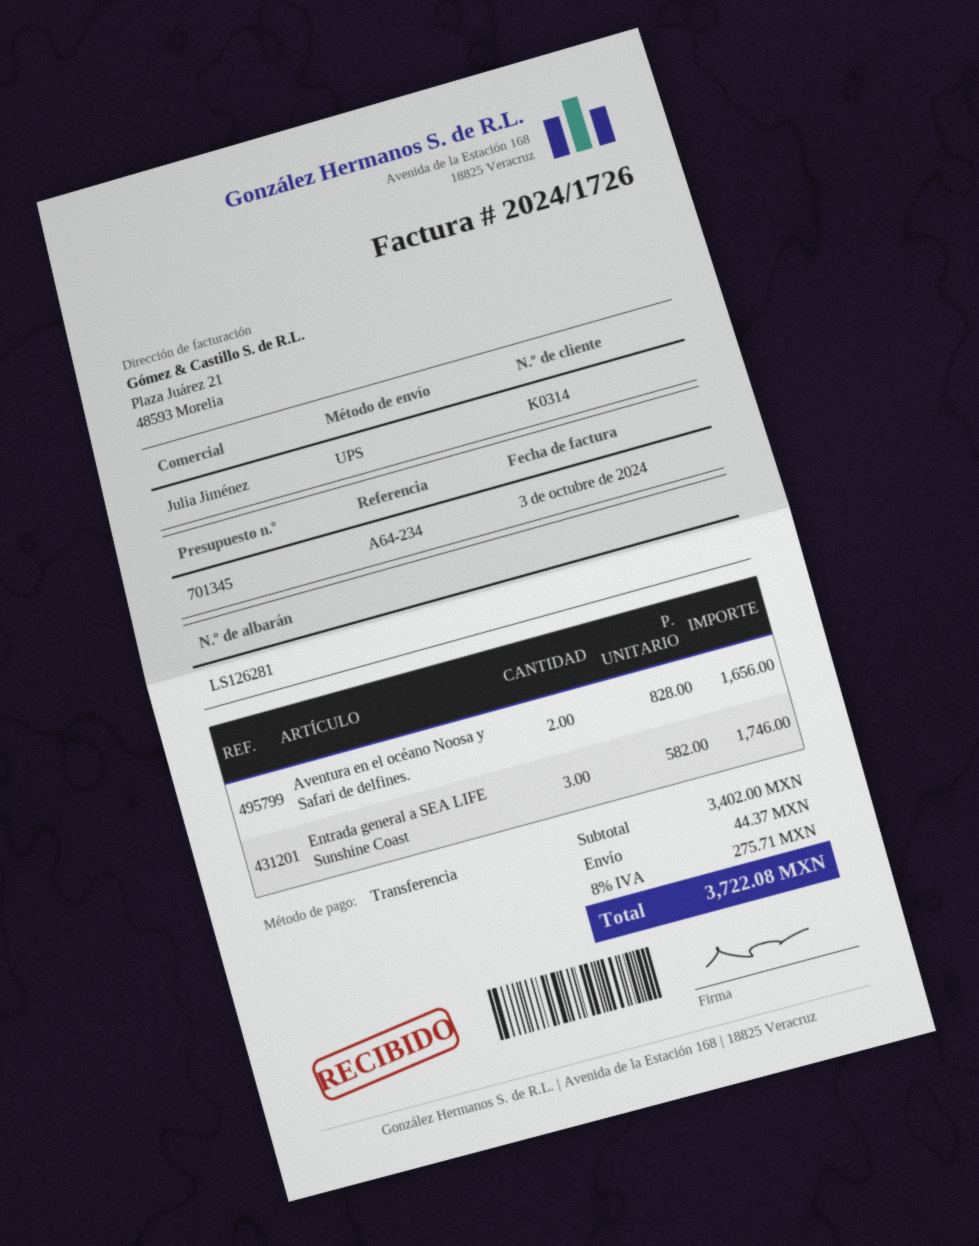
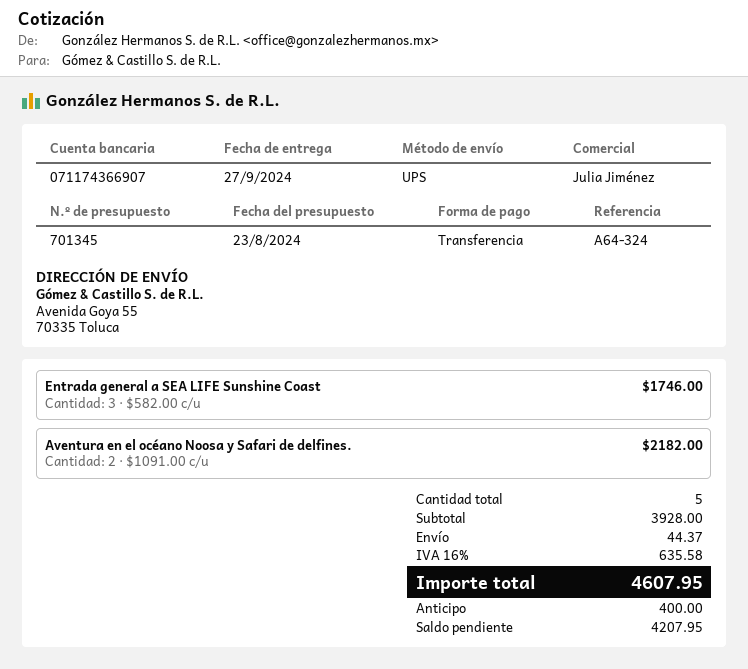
reference: A64-234 -> A64-324
Aventura en el océano Noosa y Safari de delfines.: 2 x 828.00 = 1656.00 -> 2 x 1091.00 = 2182.00
subtotal: 3402.00 -> 3928.00
tax: 8% = 275.71 -> 16% = 635.58
total: 3722.08 -> 4607.95

